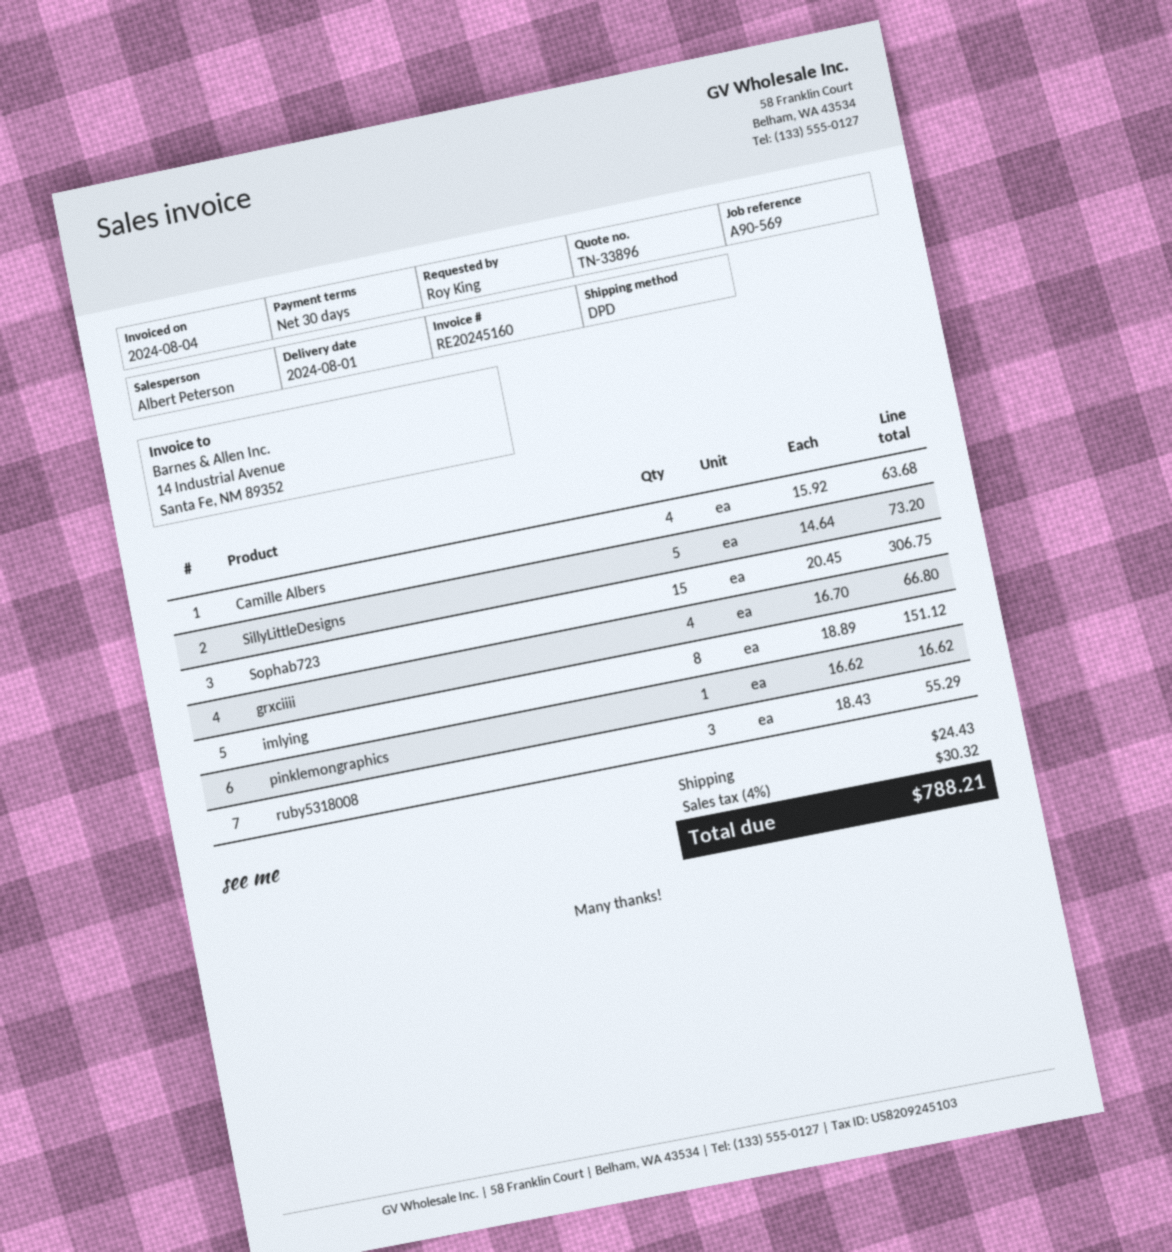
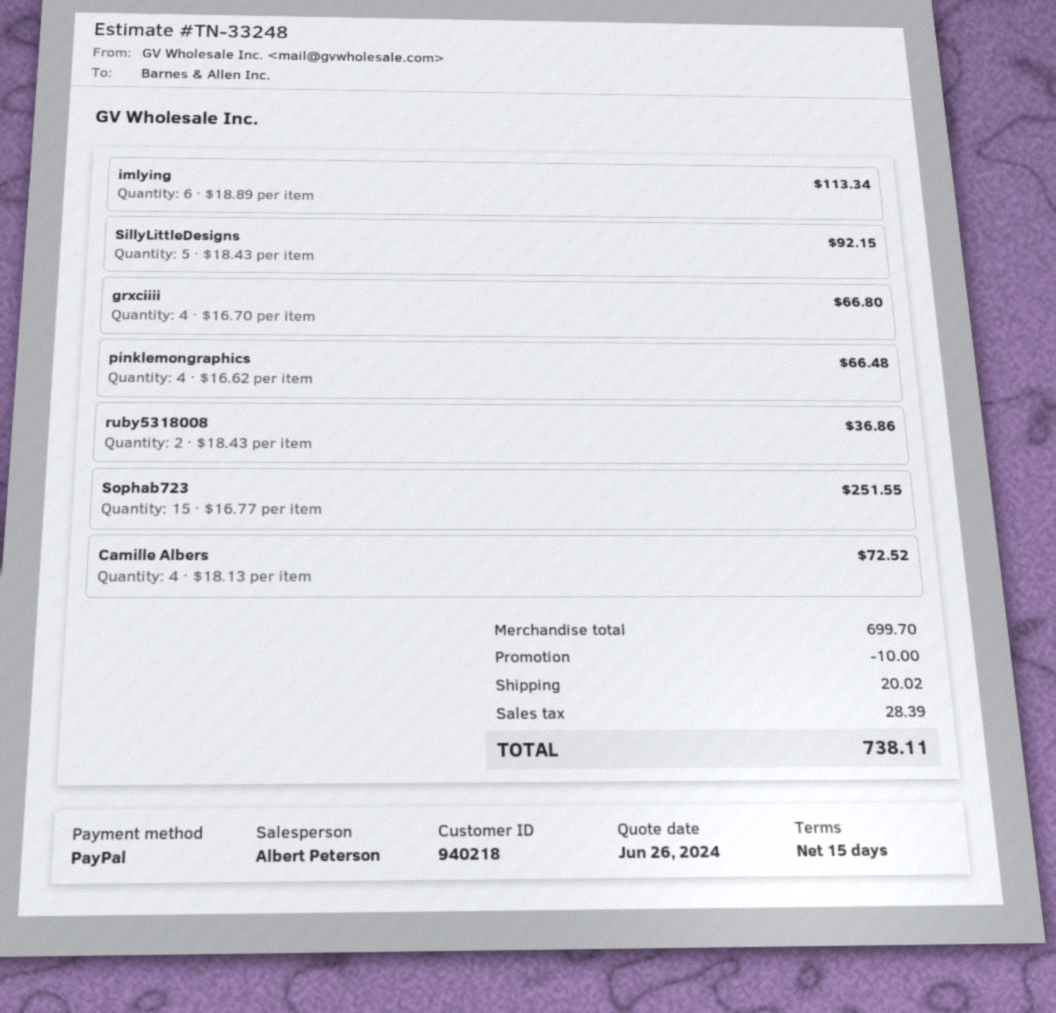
quote number: TN-33896 -> TN-33248
payment terms: 30 days -> 15 days
Camille Albers: 4 x 15.92 = 63.68 -> 4 x 18.13 = 72.52
SillyLittleDesigns: 5 x 14.64 = 73.20 -> 5 x 18.43 = 92.15
Sophab723: 15 x 20.45 = 306.75 -> 15 x 16.77 = 251.55
imlying: 8 x 18.89 = 151.12 -> 6 x 18.89 = 113.34
pinklemongraphics: 1 x 16.62 = 16.62 -> 4 x 16.62 = 66.48
ruby5318008: 3 x 18.43 = 55.29 -> 2 x 18.43 = 36.86
discount: none -> 10.00
shipping: 24.43 -> 20.02
tax: 30.32 -> 28.39
total: 788.21 -> 738.11

